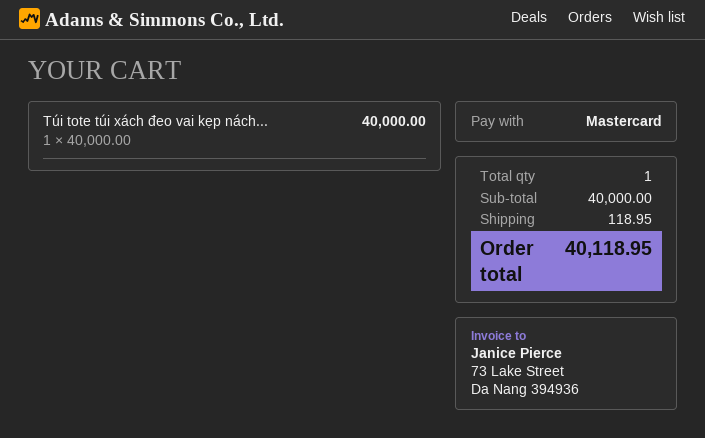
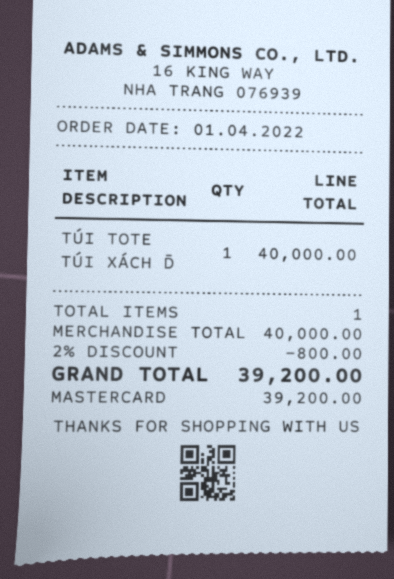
discount: none -> 2% = 800.00
shipping: 118.95 -> none
total: 40118.95 -> 39200.00

